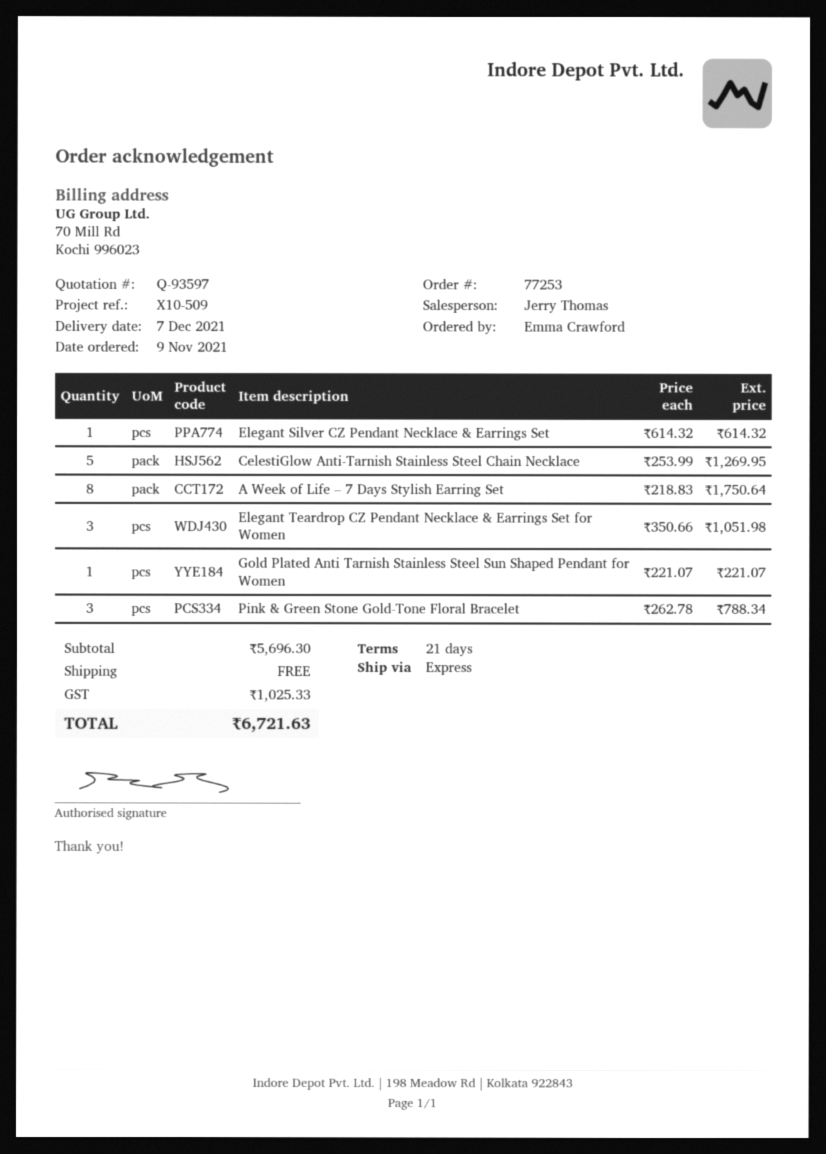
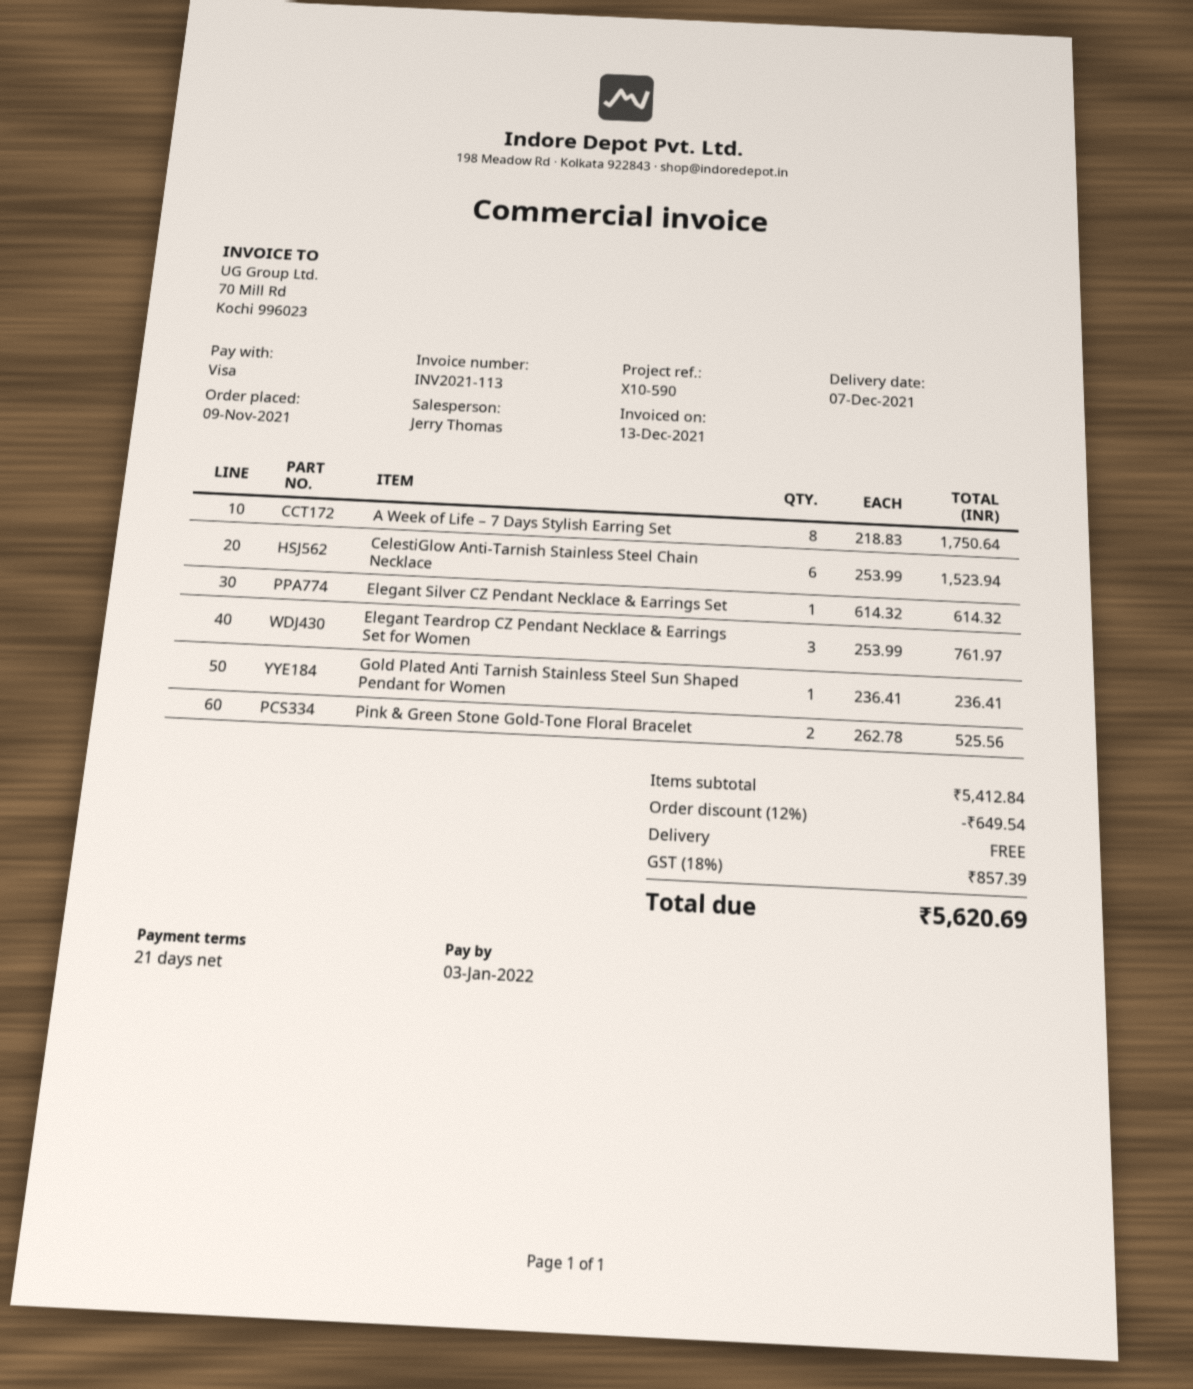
reference: X10-509 -> X10-590
CelestiGlow Anti-Tarnish Stainless Steel Chain Necklace: 5 x 253.99 = 1269.95 -> 6 x 253.99 = 1523.94
Elegant Teardrop CZ Pendant Necklace & Earrings Set for Women: 3 x 350.66 = 1051.98 -> 3 x 253.99 = 761.97
Gold Plated Anti Tarnish Stainless Steel Sun Shaped Pendant for Women: 1 x 221.07 = 221.07 -> 1 x 236.41 = 236.41
Pink & Green Stone Gold-Tone Floral Bracelet: 3 x 262.78 = 788.34 -> 2 x 262.78 = 525.56
subtotal: 5696.30 -> 5412.84
discount: none -> 12% = 649.54
tax: 1025.33 -> 857.39
total: 6721.63 -> 5620.69

